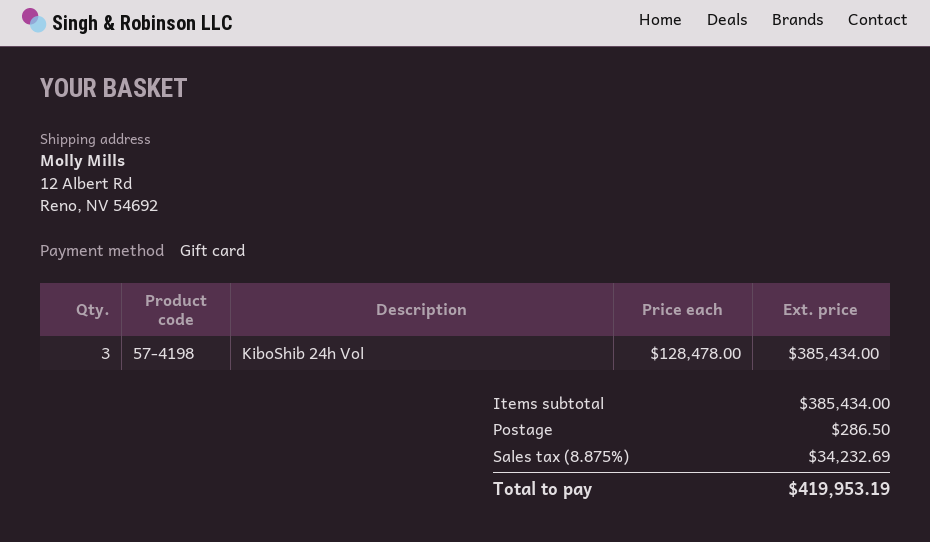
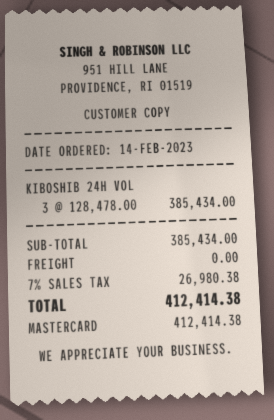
payment method: gift card -> Mastercard
shipping: 286.50 -> 0.00
tax: 8.875% = 34232.69 -> 7% = 26980.38
total: 419953.19 -> 412414.38

